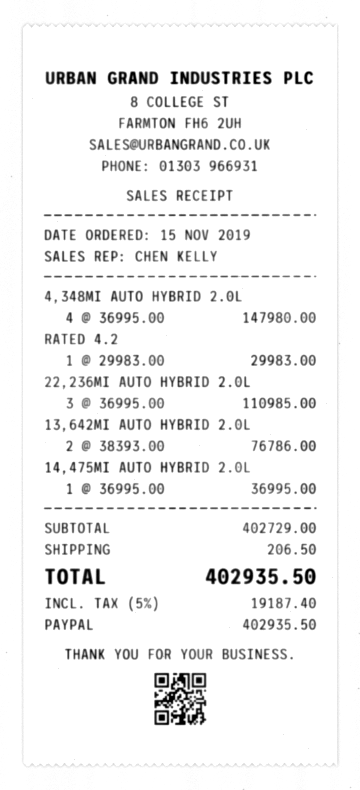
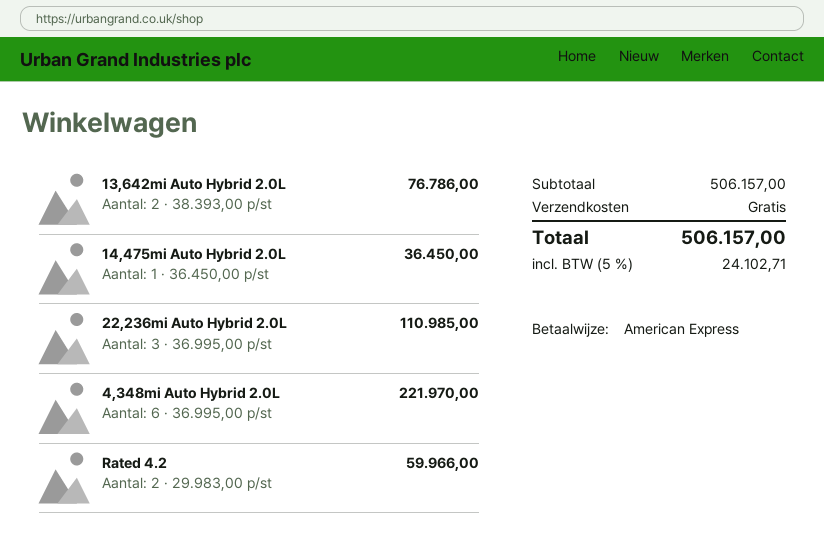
payment method: PayPal -> American Express
4,348MI AUTO HYBRID 2.0L: 4 x 36995.00 = 147980.00 -> 6 x 36995.00 = 221970.00
RATED 4.2: 1 x 29983.00 = 29983.00 -> 2 x 29983.00 = 59966.00
14,475MI AUTO HYBRID 2.0L: 1 x 36995.00 = 36995.00 -> 1 x 36450.00 = 36450.00
subtotal: 402729.00 -> 506157.00
shipping: 206.50 -> 0.00
tax: 5% = 19187.40 -> 5% = 24102.71
total: 402935.50 -> 506157.00

